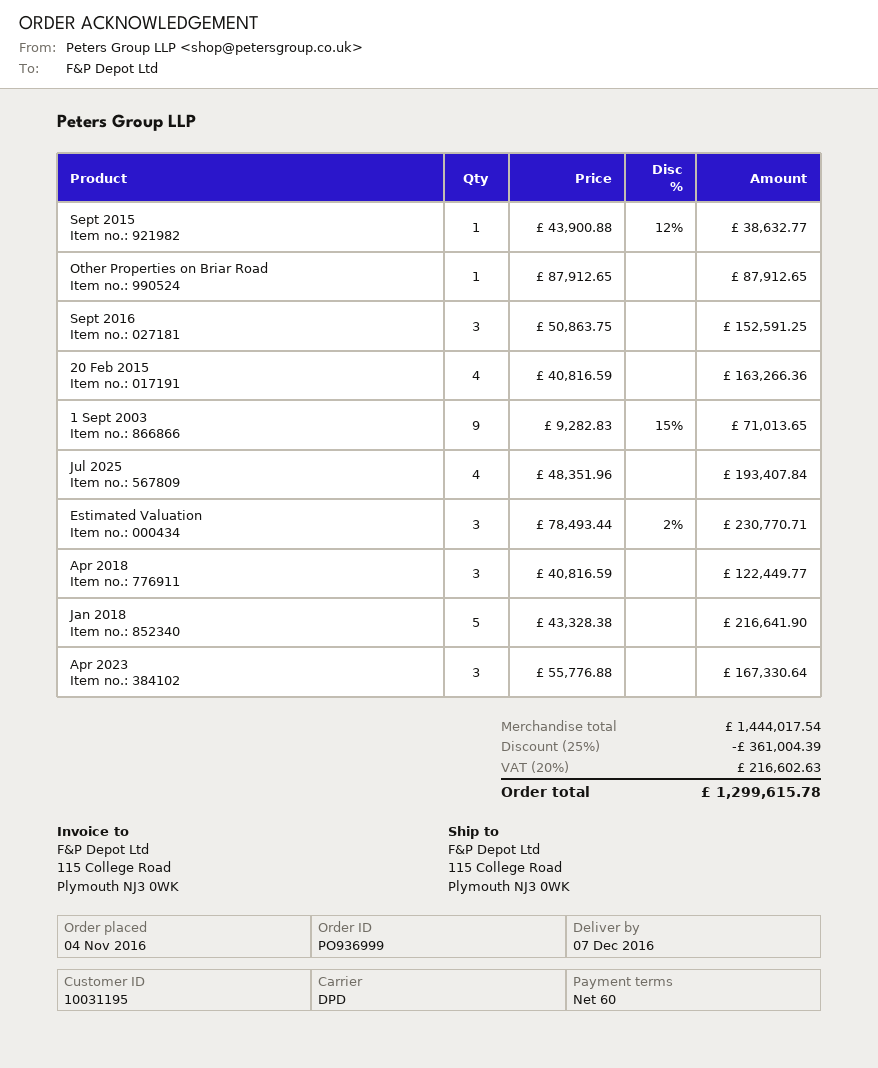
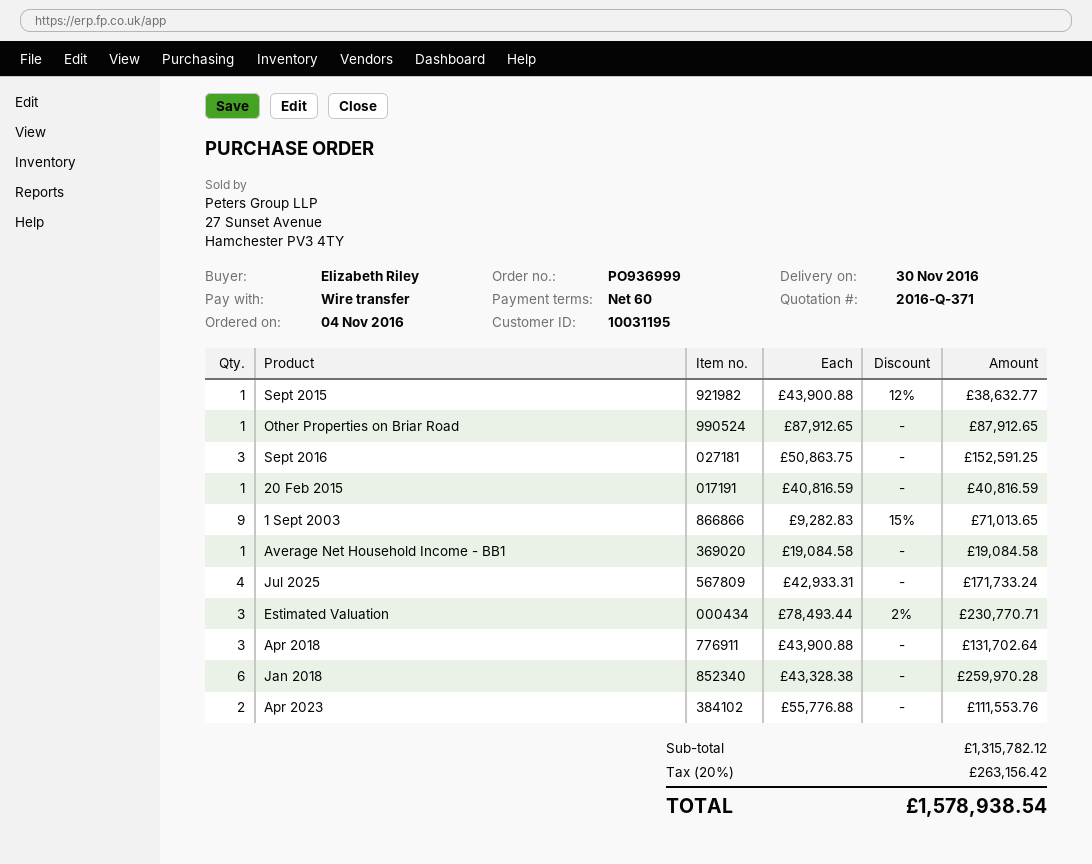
delivery date: 2016-12-07 -> 2016-11-30
20 Feb 2015: 4 x 40816.59 = 163266.36 -> 1 x 40816.59 = 40816.59
Jul 2025: 4 x 48351.96 = 193407.84 -> 4 x 42933.31 = 171733.24
Apr 2018: 3 x 40816.59 = 122449.77 -> 3 x 43900.88 = 131702.64
Jan 2018: 5 x 43328.38 = 216641.90 -> 6 x 43328.38 = 259970.28
Apr 2023: 3 x 55776.88 = 167330.64 -> 2 x 55776.88 = 111553.76
Average Net Household Income - BB1: none -> 1 x 19084.58 = 19084.58
subtotal: 1444017.54 -> 1315782.12
discount: 25% = 361004.39 -> none
tax: 20% = 216602.63 -> 20% = 263156.42
total: 1299615.78 -> 1578938.54

